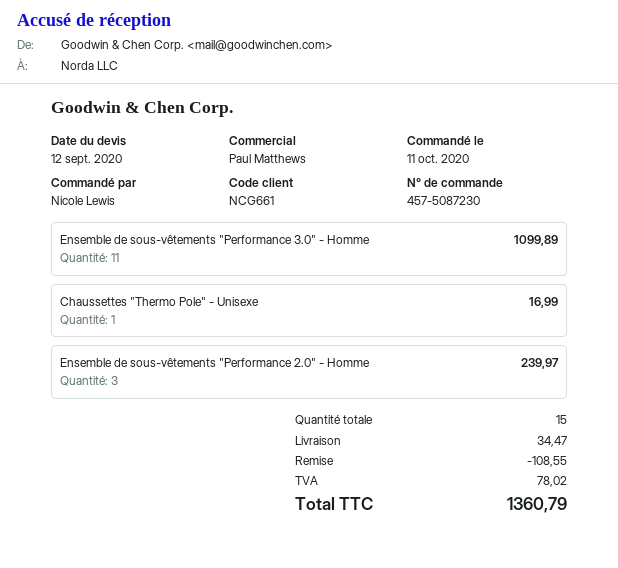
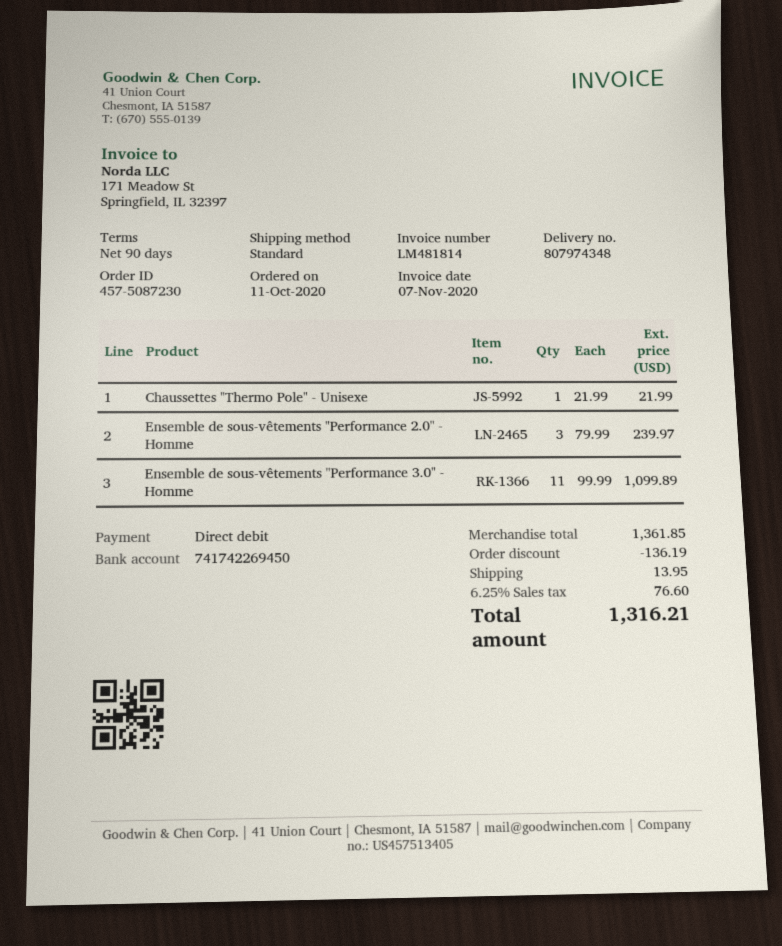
Chaussettes "Thermo Pole" - Unisexe: 1 for 16.99 -> 1 for 21.99
discount: 108.55 -> 136.19
shipping: 34.47 -> 13.95
tax: 78.02 -> 76.60
total: 1360.79 -> 1316.21

